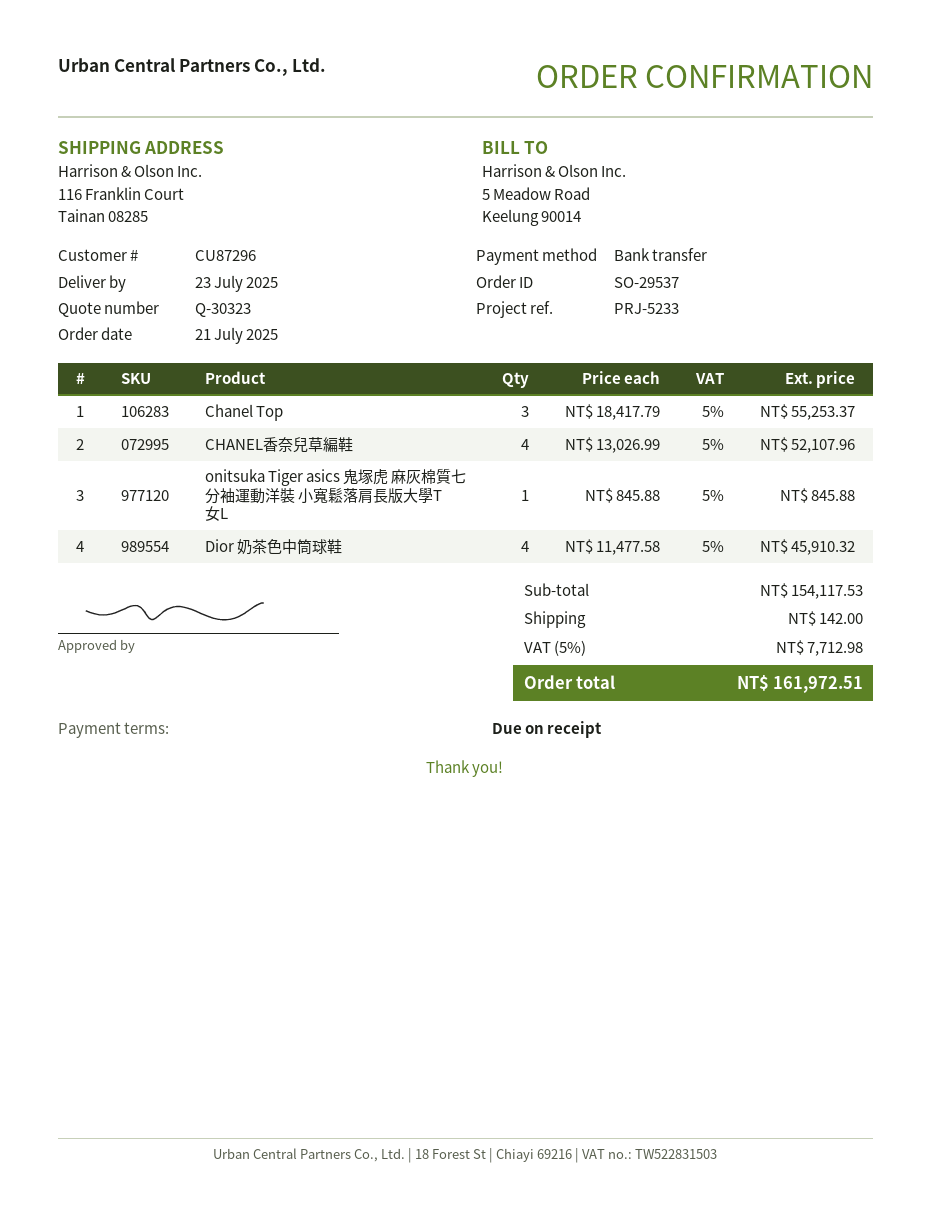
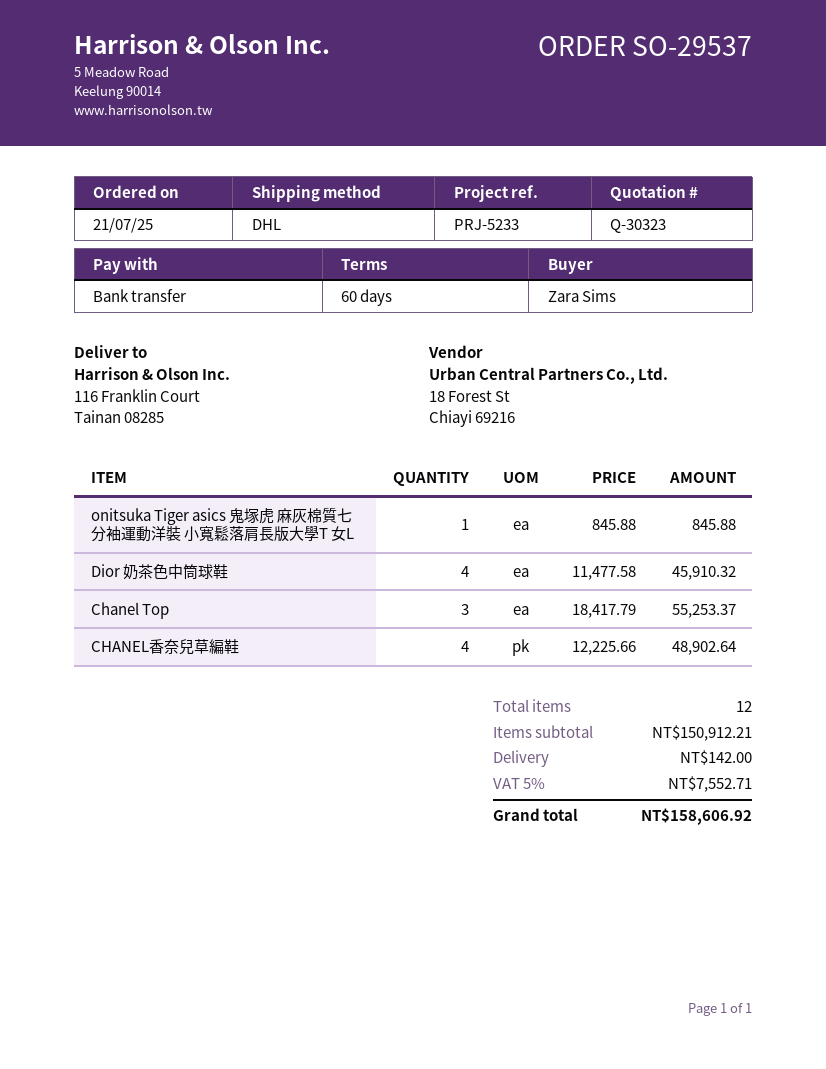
payment terms: on receipt -> 60 days
CHANEL香奈兒草編鞋: 4 x 13026.99 = 52107.96 -> 4 x 12225.66 = 48902.64
subtotal: 154117.53 -> 150912.21
tax: 5% = 7712.98 -> 5% = 7552.71
total: 161972.51 -> 158606.92

